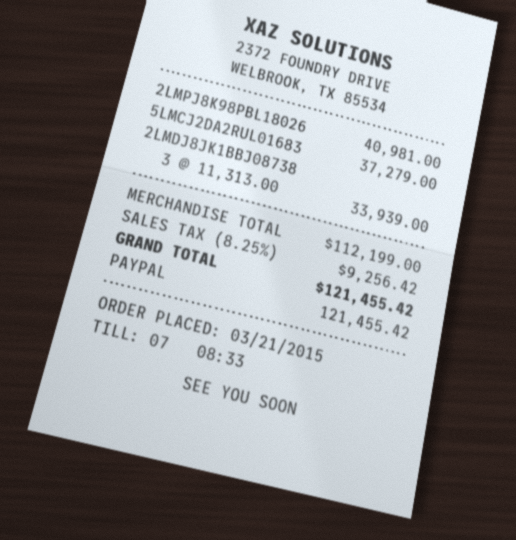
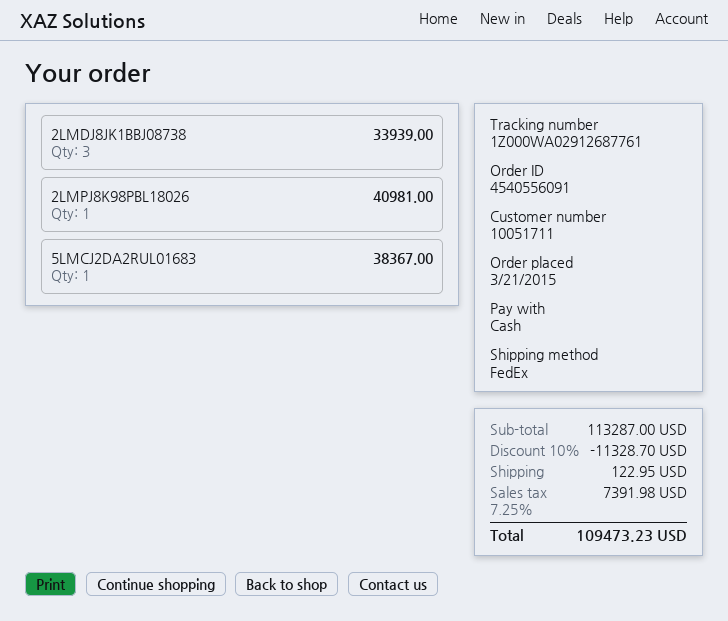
payment method: PayPal -> cash
5LMCJ2DA2RUL01683: 1 for 37279.00 -> 1 for 38367.00
subtotal: 112199.00 -> 113287.00
discount: none -> 10% = 11328.70
shipping: none -> 122.95
tax: 8.25% = 9256.42 -> 7.25% = 7391.98
total: 121455.42 -> 109473.23

